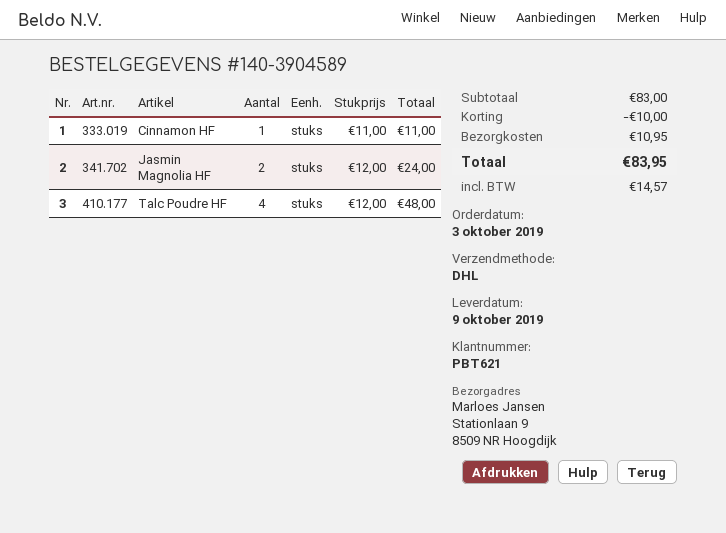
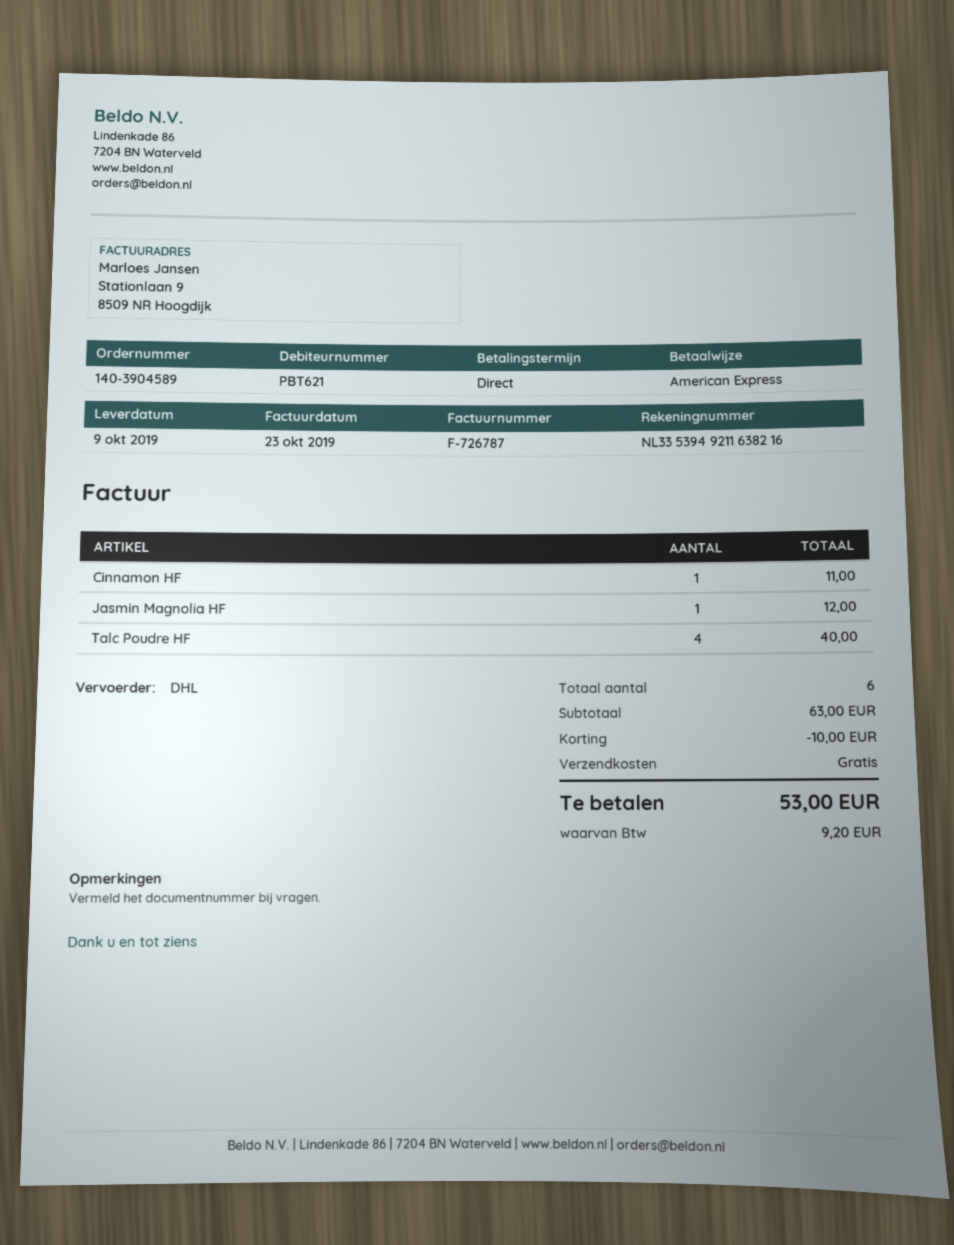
Jasmin Magnolia HF: 2 for 24.00 -> 1 for 12.00
Talc Poudre HF: 4 for 48.00 -> 4 for 40.00
subtotal: 83.00 -> 63.00
shipping: 10.95 -> 0.00
tax: 14.57 -> 9.20
total: 83.95 -> 53.00

